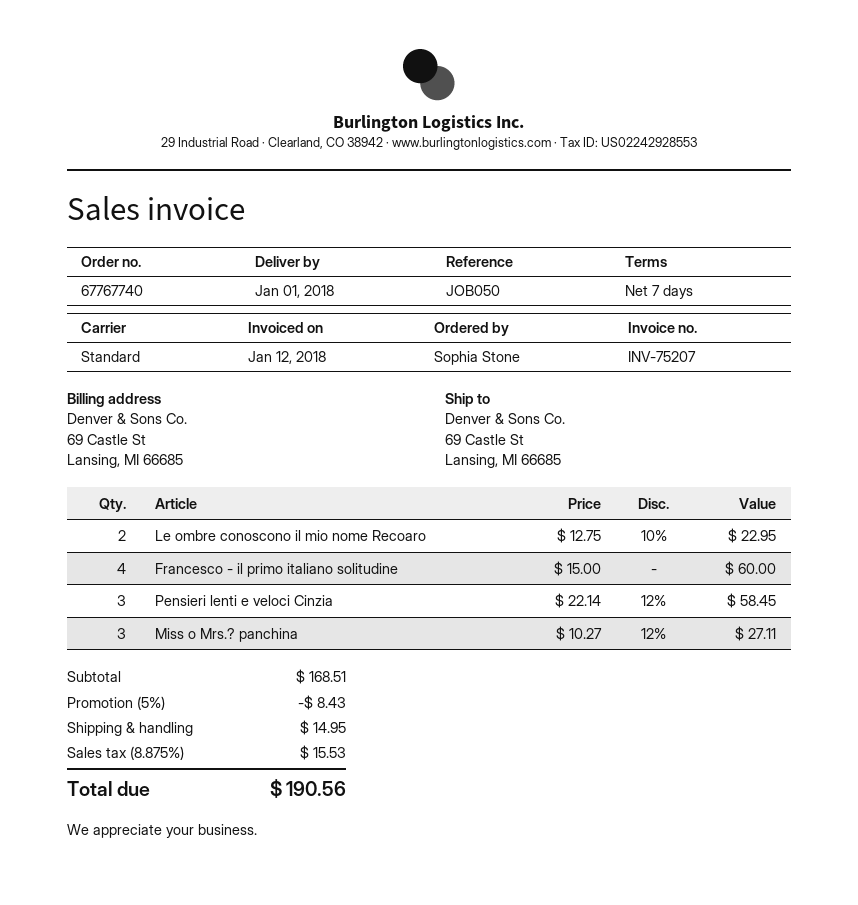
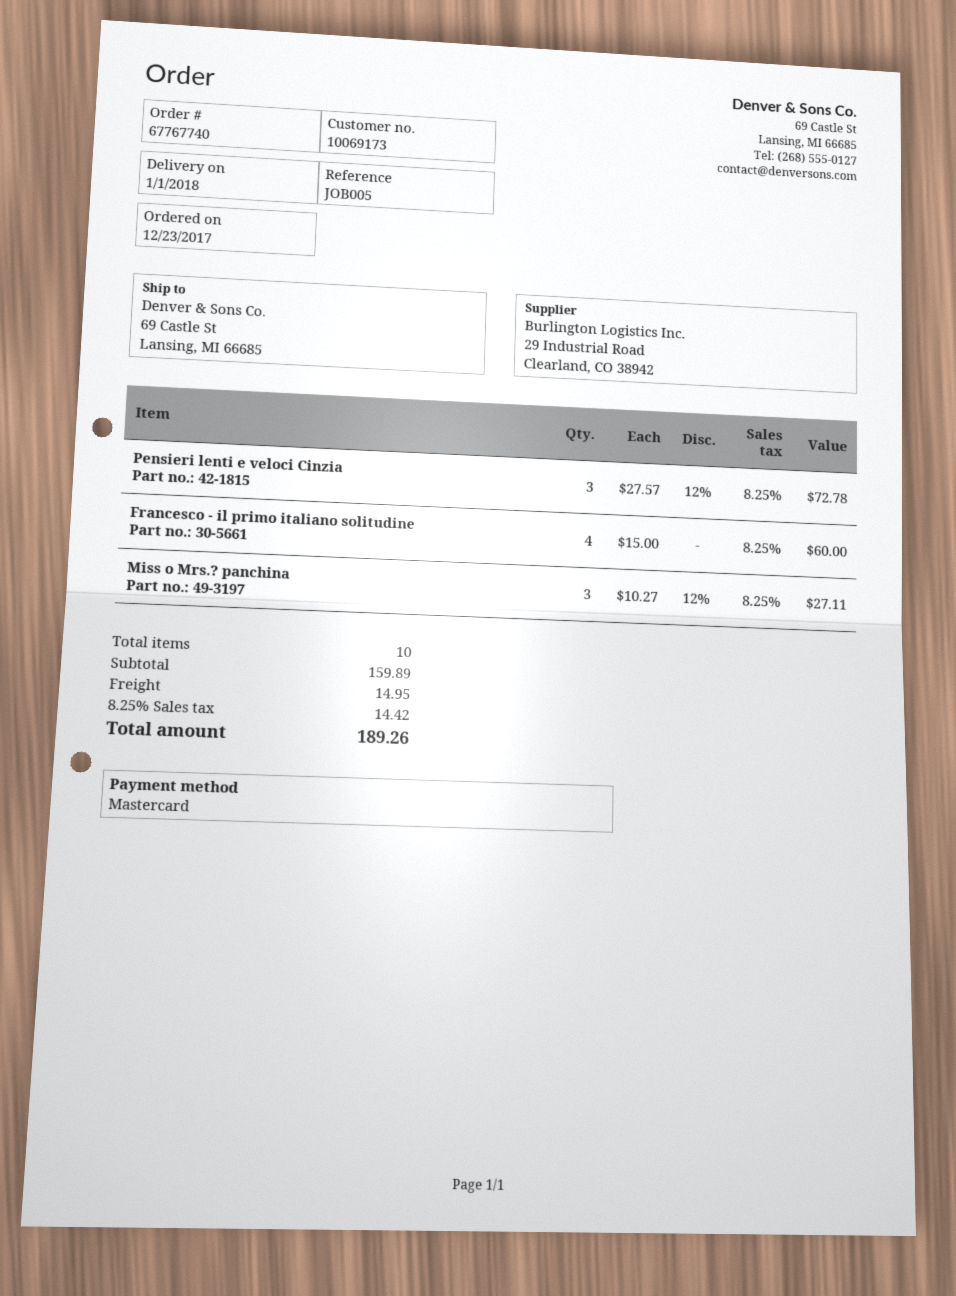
reference: JOB050 -> JOB005
Le ombre conoscono il mio nome Recoaro: 2 x 12.75 - 10% = 22.95 -> none
Pensieri lenti e veloci Cinzia: 3 x 22.14 - 12% = 58.45 -> 3 x 27.57 - 12% = 72.78
subtotal: 168.51 -> 159.89
discount: 5% = 8.43 -> none
tax: 8.875% = 15.53 -> 8.25% = 14.42
total: 190.56 -> 189.26

